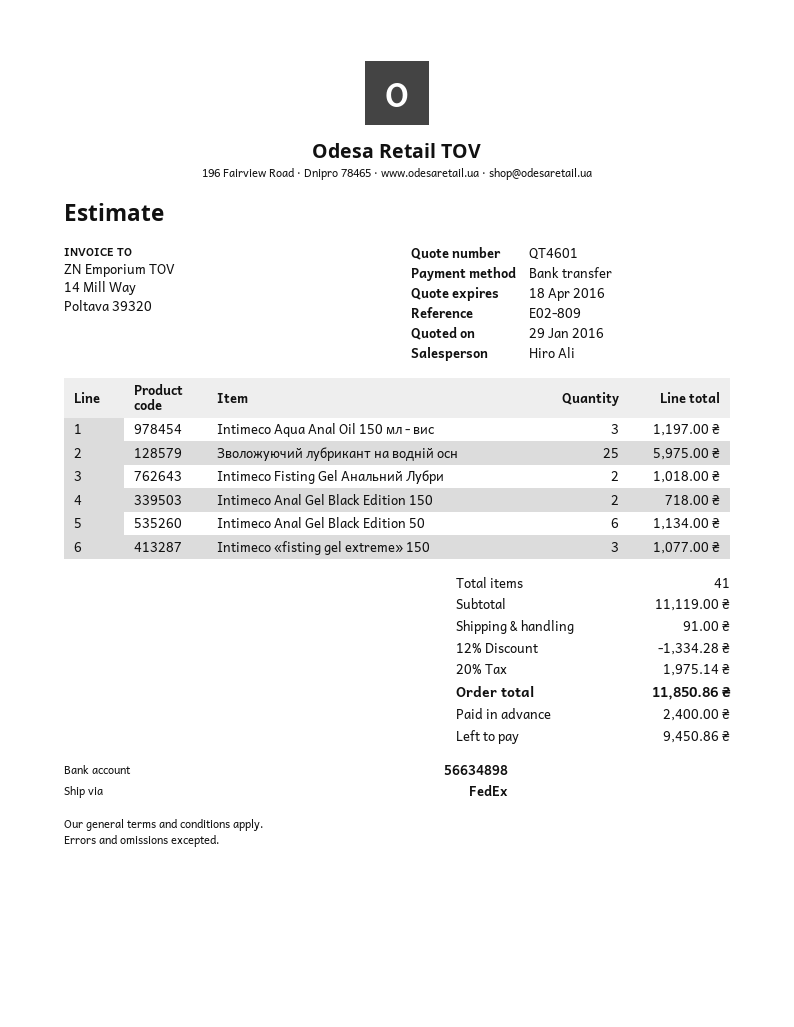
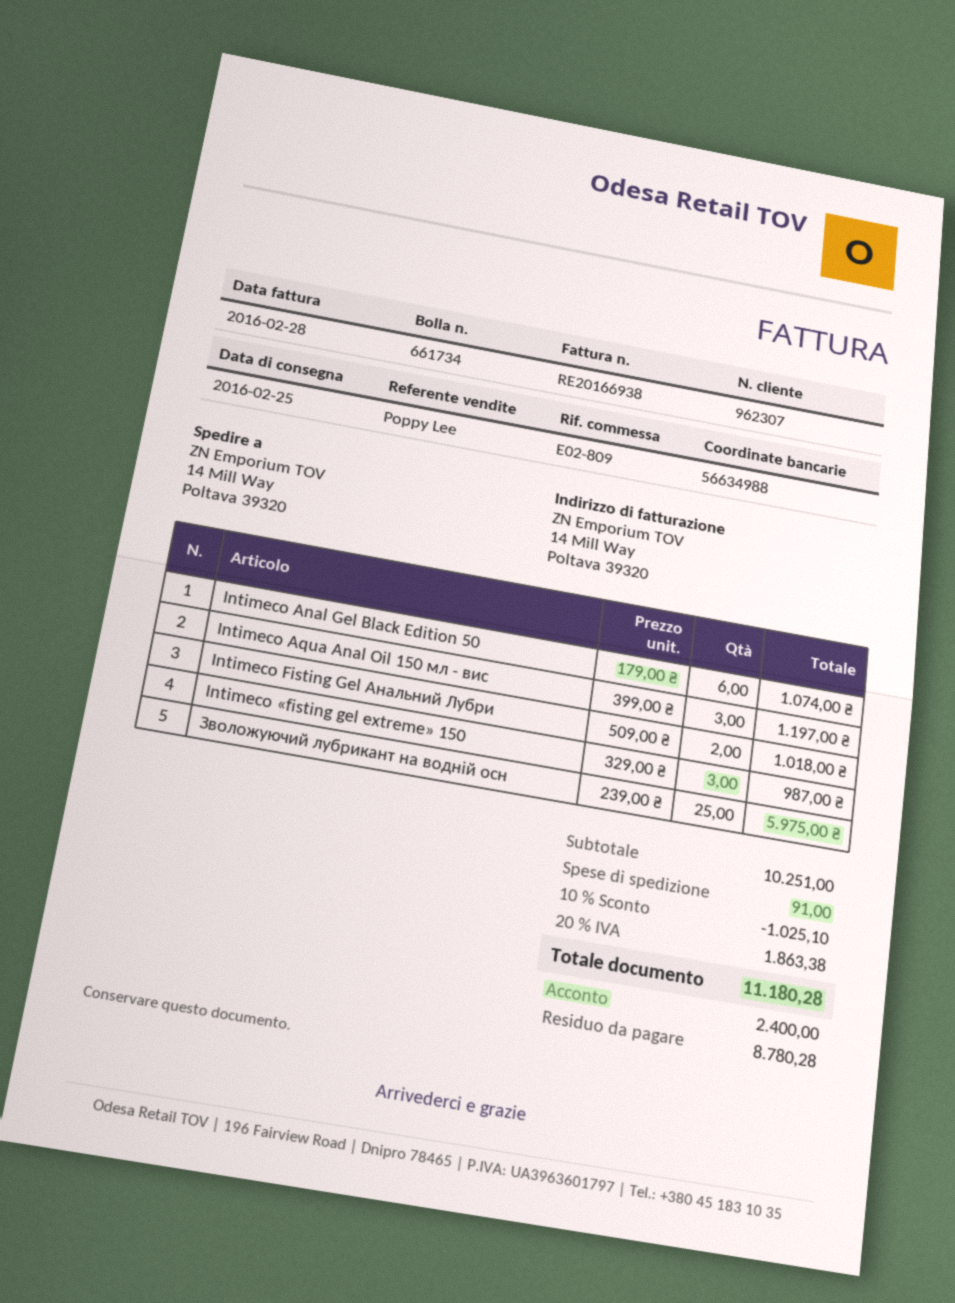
sales rep: Hiro Ali -> Poppy Lee
bank account: 56634898 -> 56634988
Intimeco Anal Gel Black Edition 150: 2 for 718.00 -> none
Intimeco Anal Gel Black Edition 50: 6 for 1134.00 -> 6 for 1074.00
Intimeco «fisting gel extreme» 150: 3 for 1077.00 -> 3 for 987.00
subtotal: 11119.00 -> 10251.00
discount: 12% = 1334.28 -> 10% = 1025.10
tax: 20% = 1975.14 -> 20% = 1863.38
total: 11850.86 -> 11180.28
balance: 9450.86 -> 8780.28

